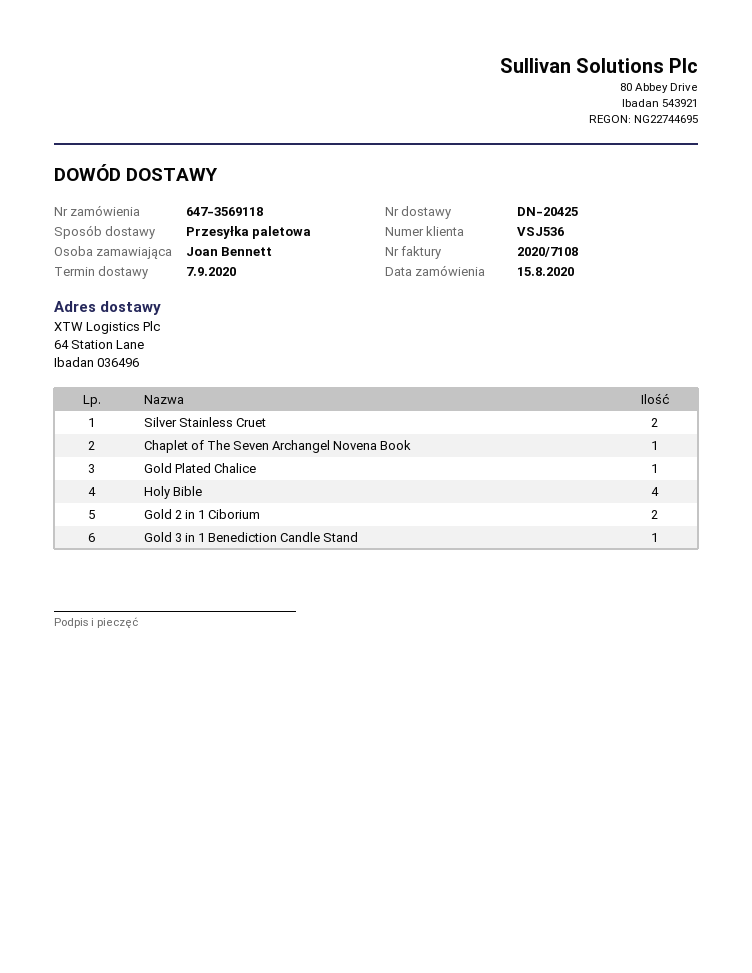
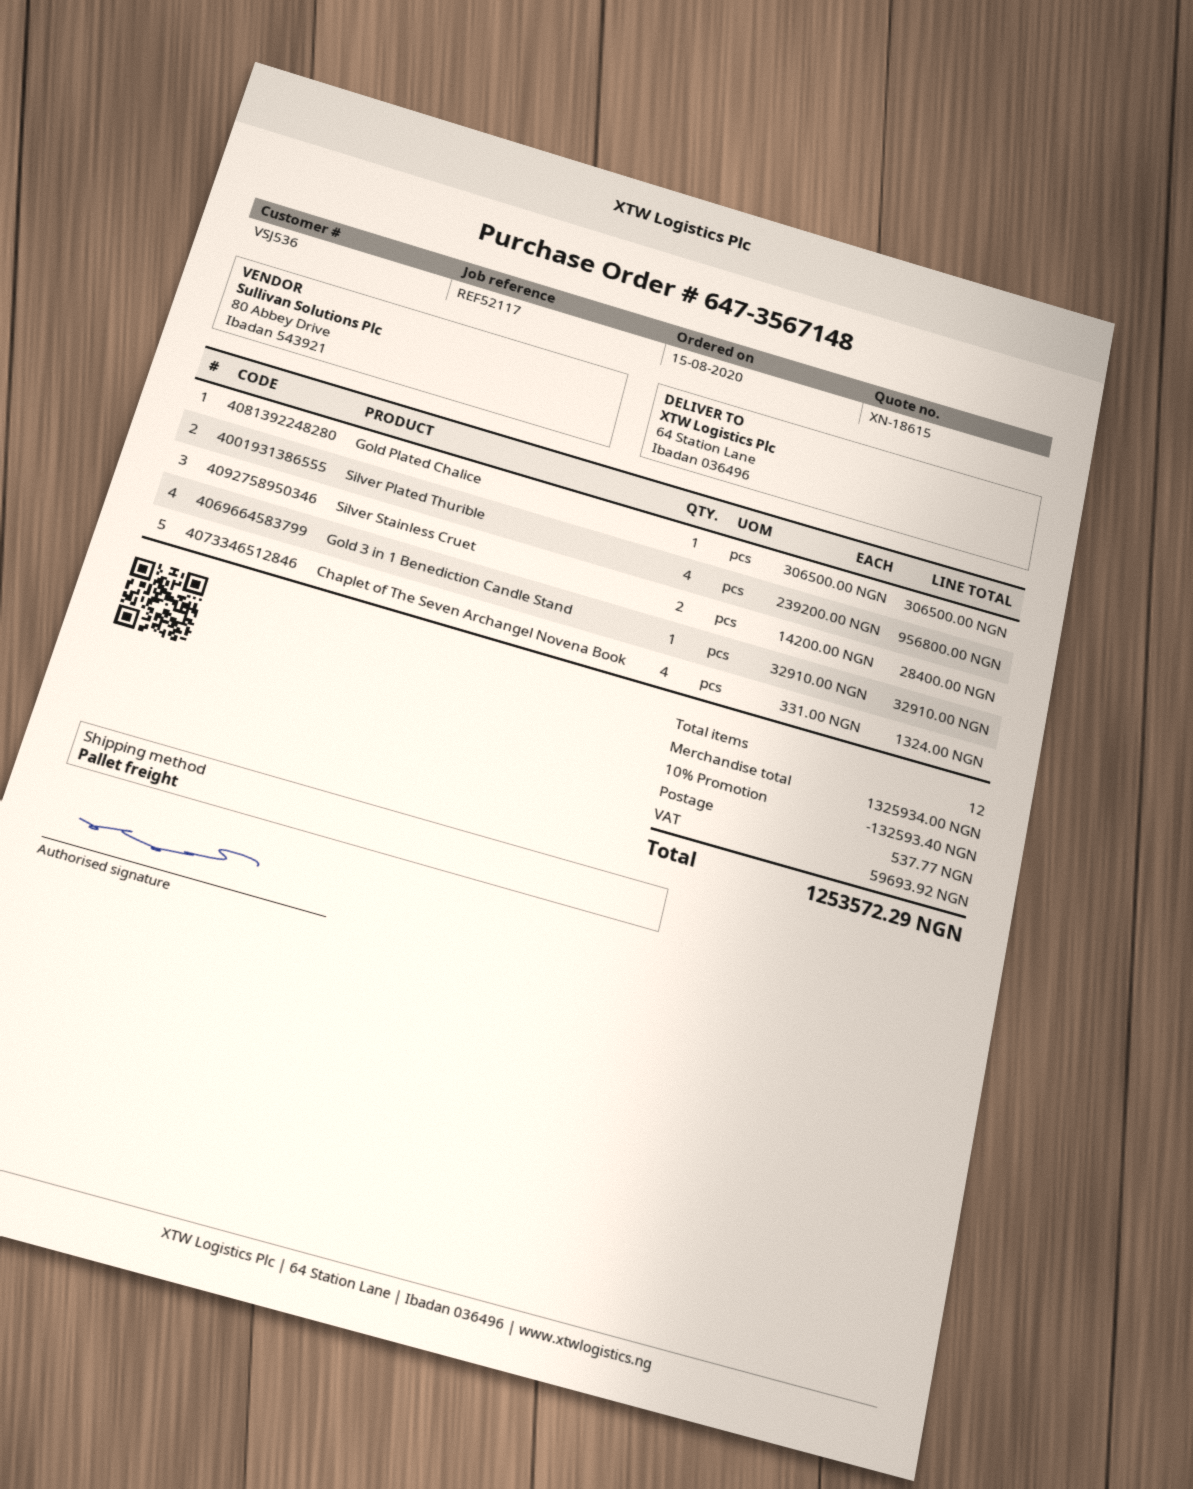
order number: 647-3569118 -> 647-3567148
Chaplet of The Seven Archangel Novena Book: 1 -> 4
Holy Bible: 4 -> none
Gold 2 in 1 Ciborium: 2 -> none
Silver Plated Thurible: none -> 4

